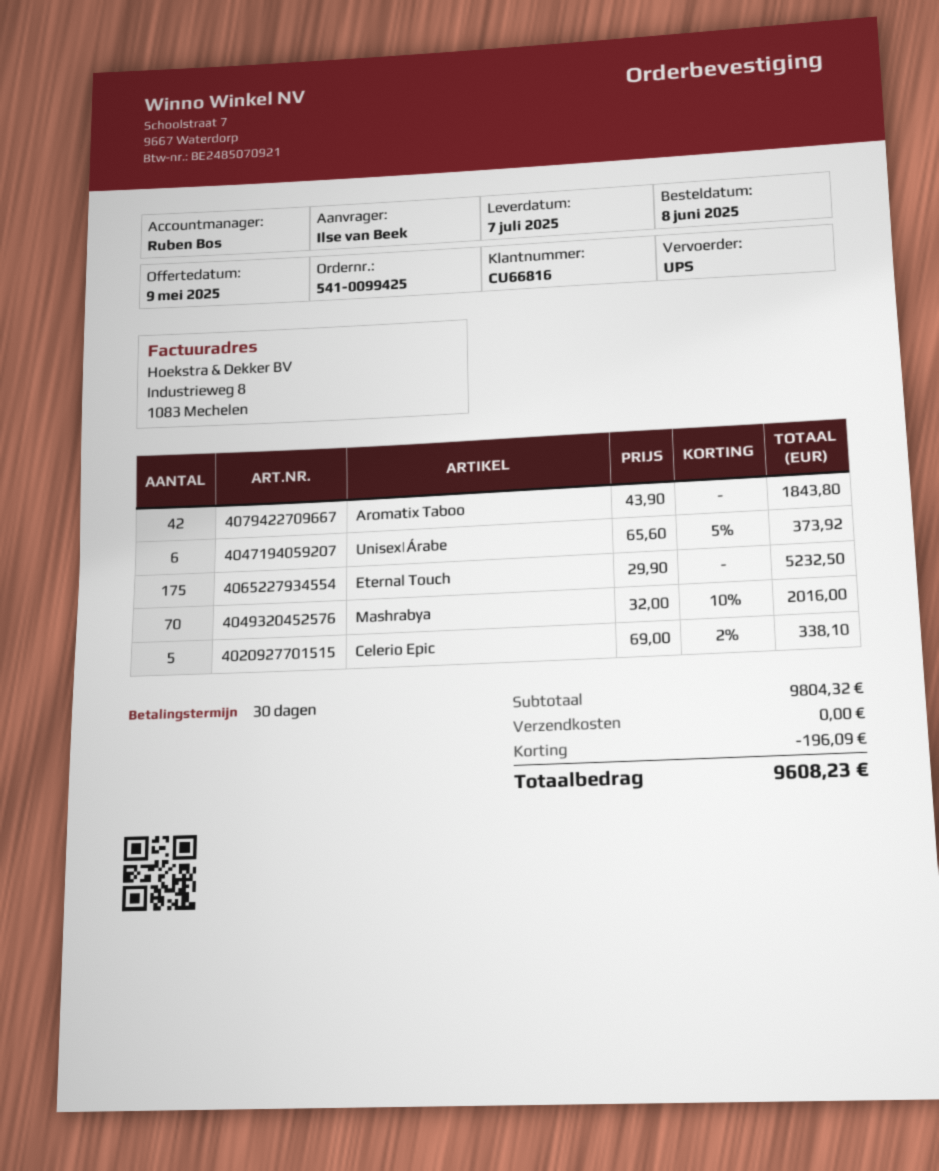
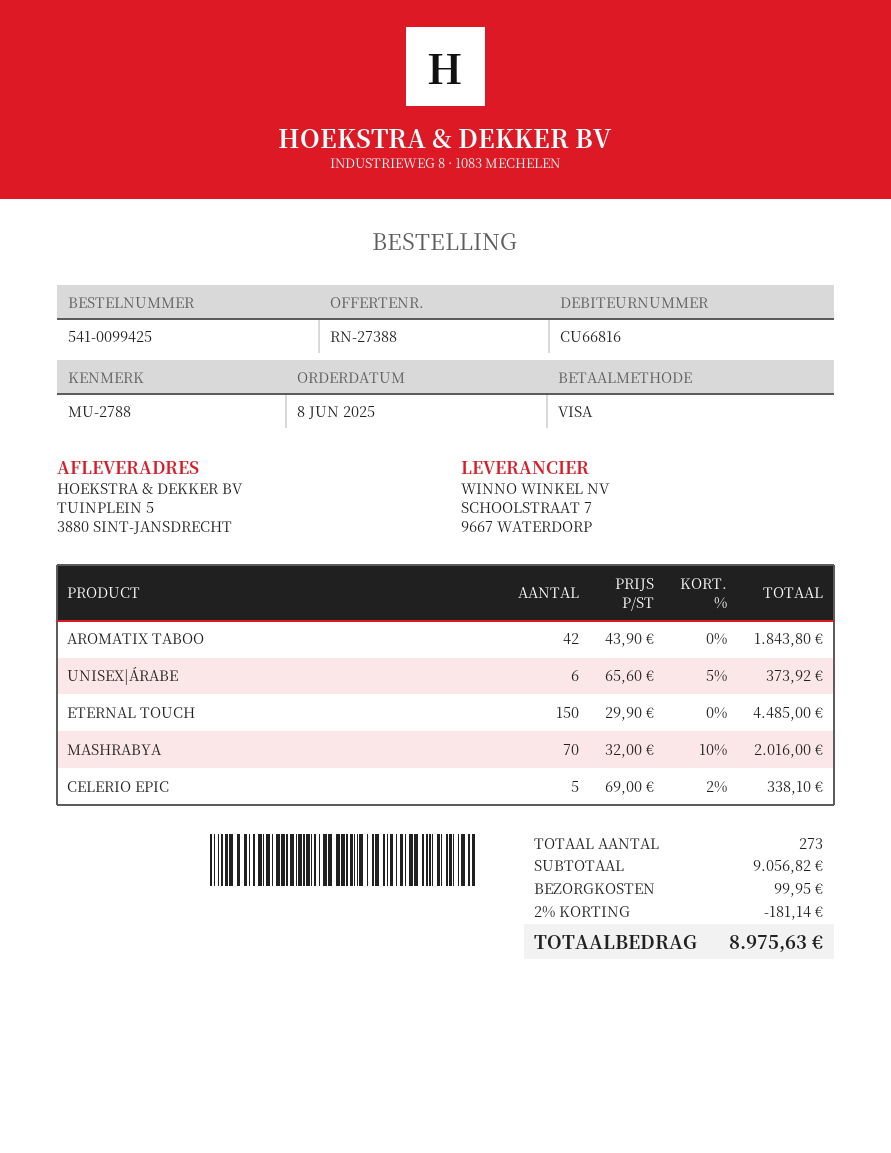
Eternal Touch: 175 x 29.90 = 5232.50 -> 150 x 29.90 = 4485.00
subtotal: 9804.32 -> 9056.82
discount: 196.09 -> 181.14
shipping: 0.00 -> 99.95
total: 9608.23 -> 8975.63

